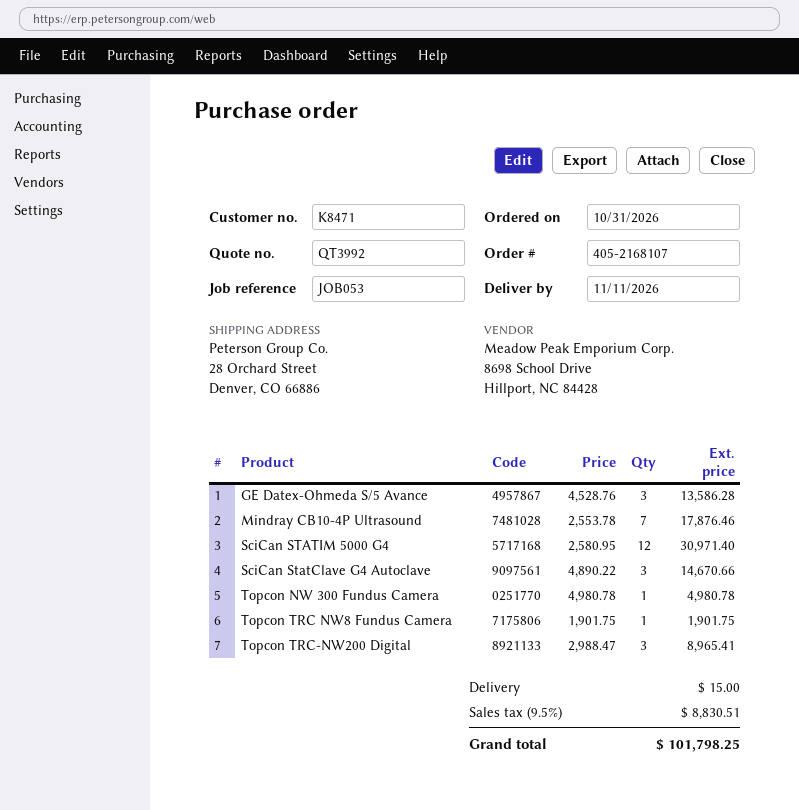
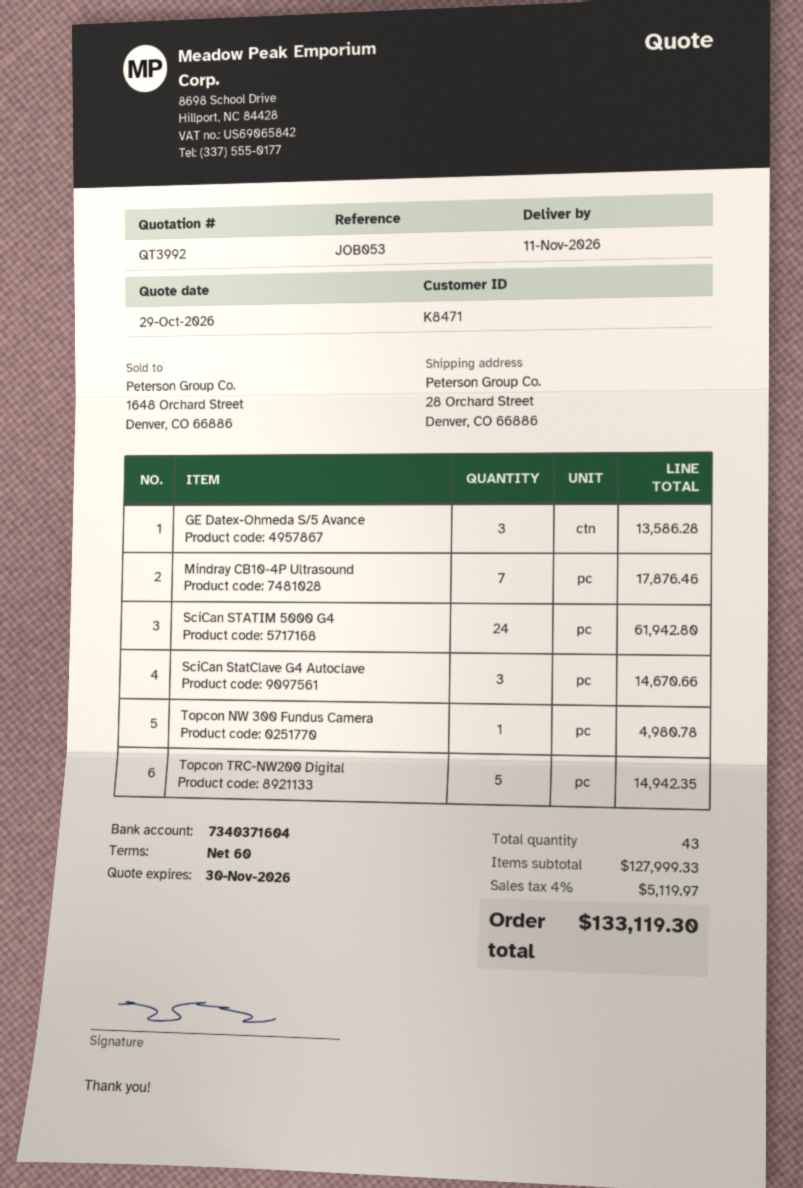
SciCan STATIM 5000 G4: 12 for 30971.40 -> 24 for 61942.80
Topcon TRC NW8 Fundus Camera: 1 for 1901.75 -> none
Topcon TRC-NW200 Digital: 3 for 8965.41 -> 5 for 14942.35
shipping: 15.00 -> none
tax: 9.5% = 8830.51 -> 4% = 5119.97
total: 101798.25 -> 133119.30

